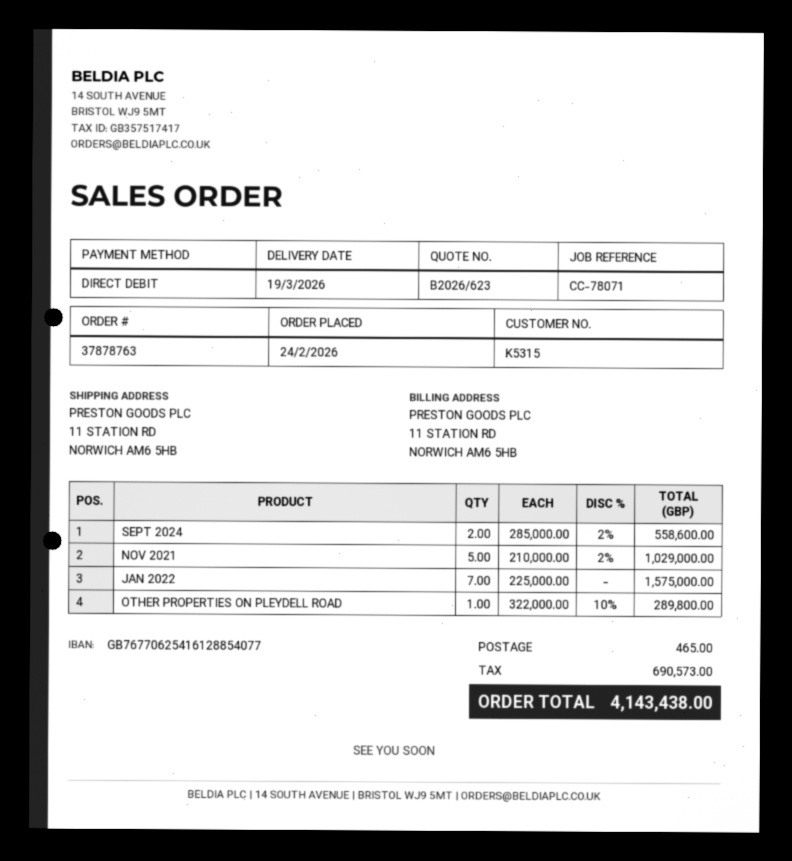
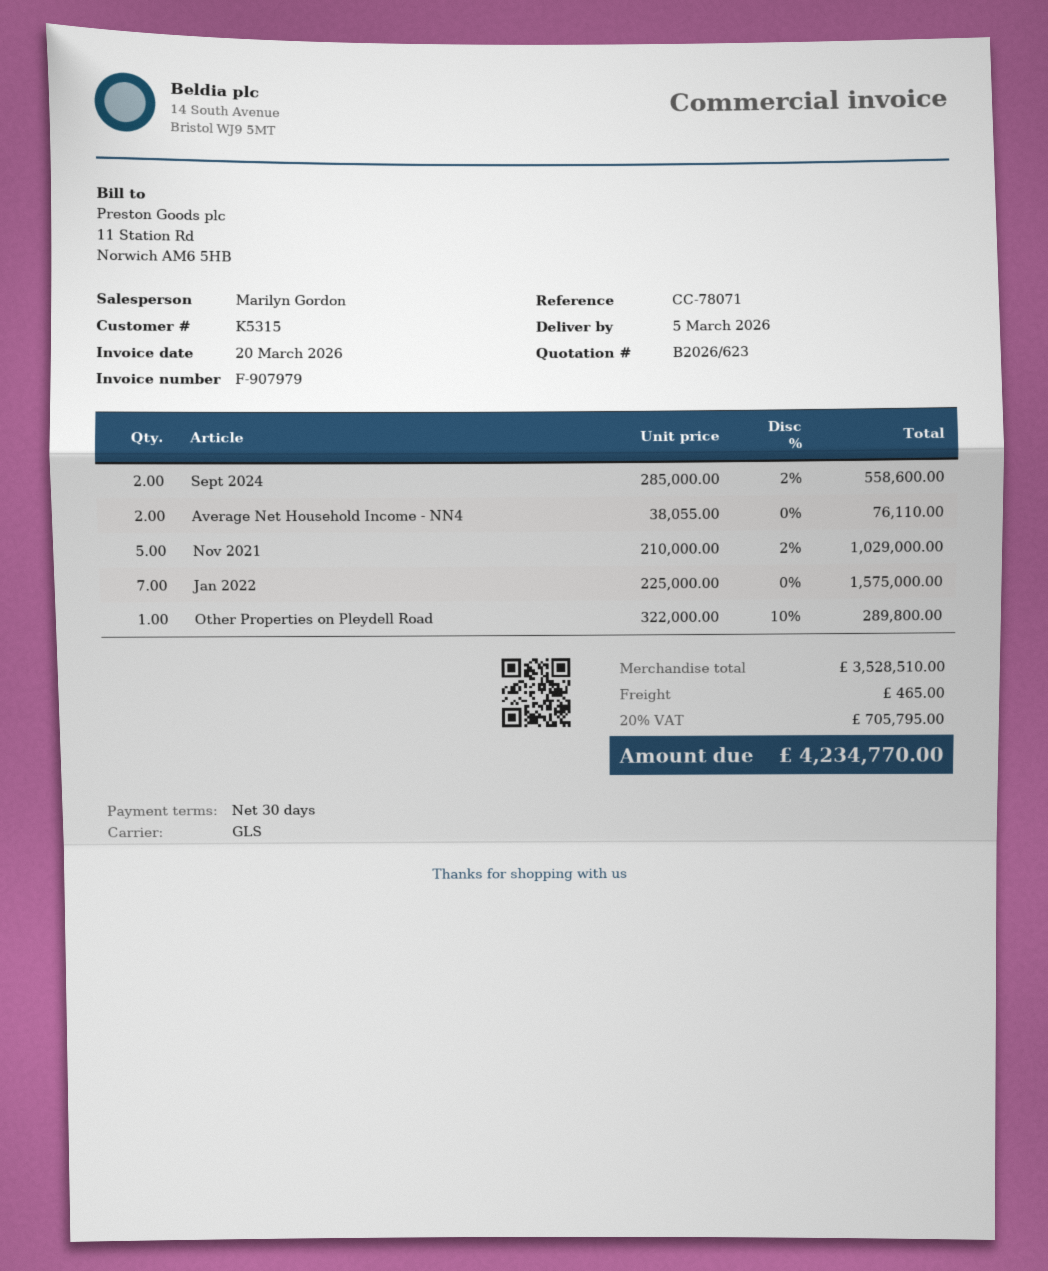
delivery date: 2026-03-19 -> 2026-03-05
Average Net Household Income - NN4: none -> 2 x 38055.00 = 76110.00
tax: 690573.00 -> 705795.00
total: 4143438.00 -> 4234770.00

